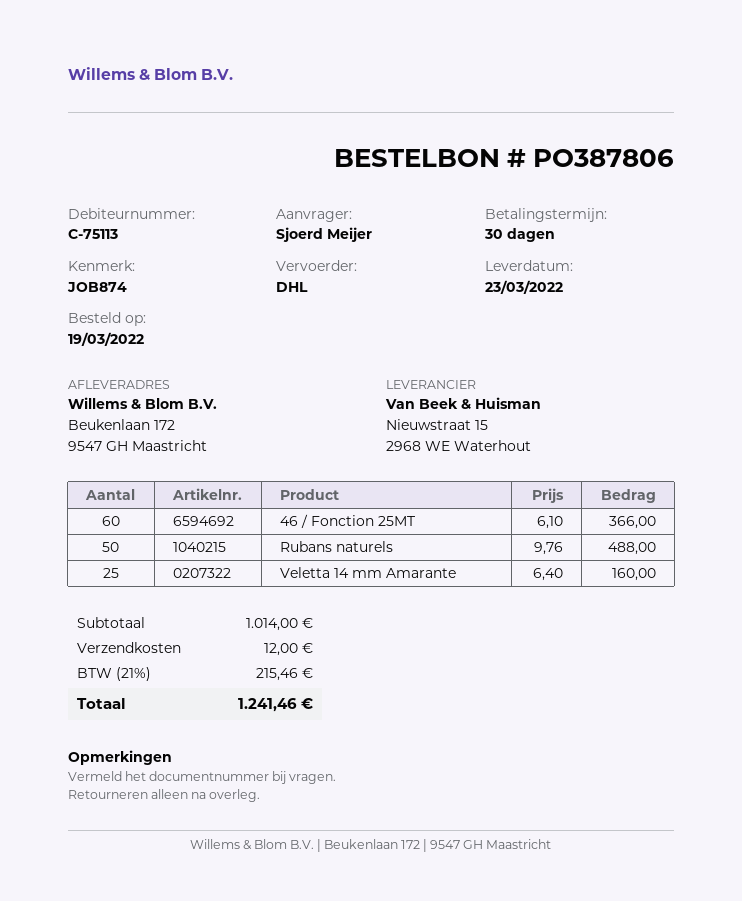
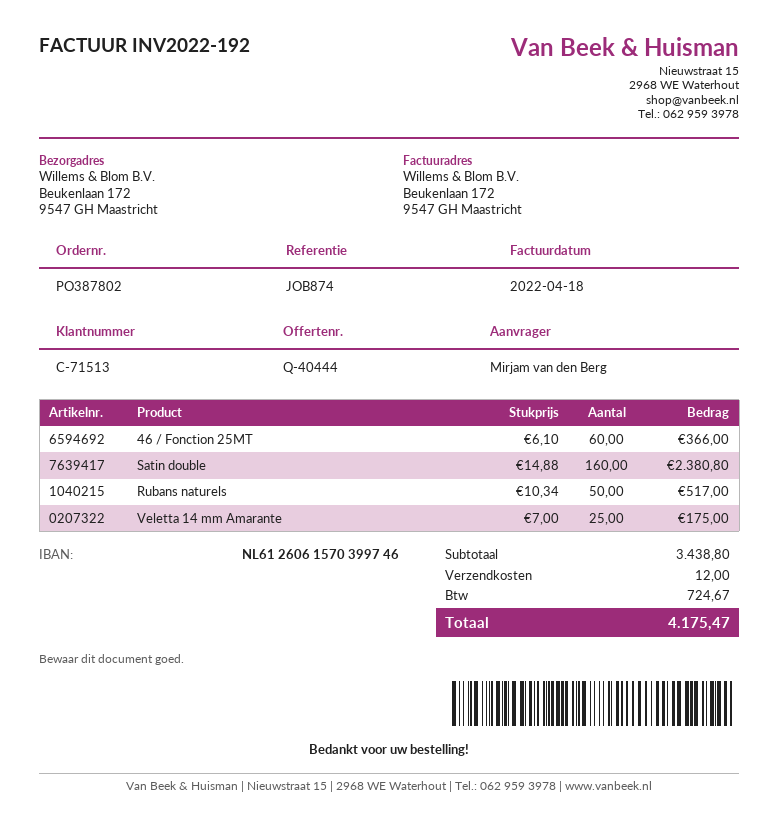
order number: PO387806 -> PO387802
customer number: C-75113 -> C-71513
ordered by: Sjoerd Meijer -> Mirjam van den Berg
Rubans naturels: 50 x 9.76 = 488.00 -> 50 x 10.34 = 517.00
Veletta 14 mm Amarante: 25 x 6.40 = 160.00 -> 25 x 7.00 = 175.00
Satin double: none -> 160 x 14.88 = 2380.80
subtotal: 1014.00 -> 3438.80
tax: 215.46 -> 724.67
total: 1241.46 -> 4175.47

